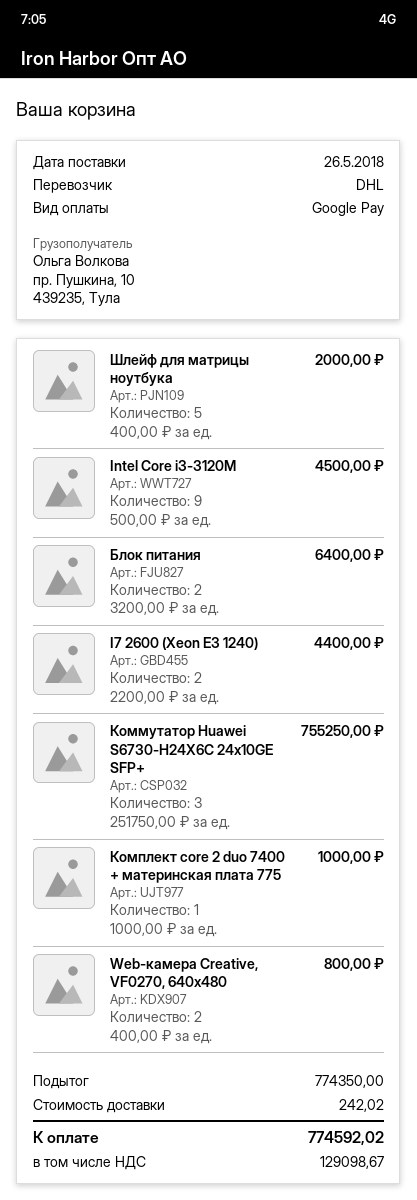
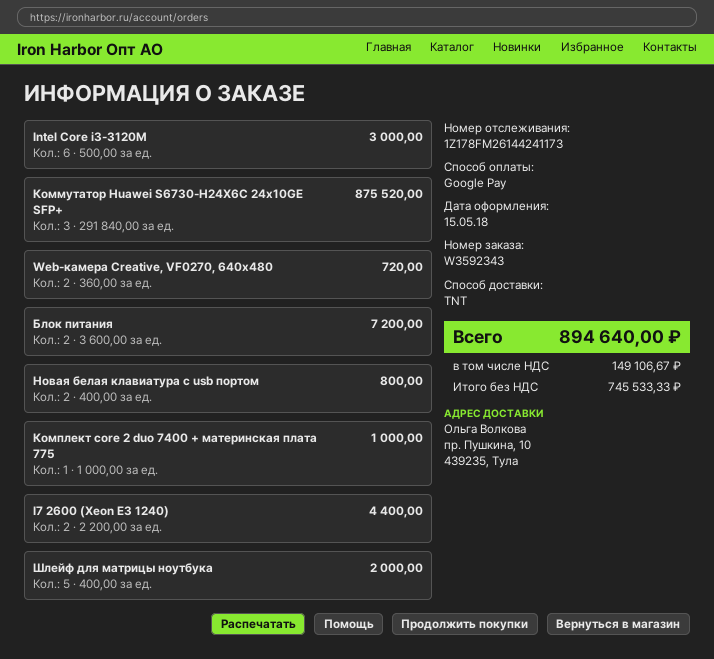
shipping method: DHL -> TNT
Intel Core i3-3120M: 9 x 500.00 = 4500.00 -> 6 x 500.00 = 3000.00
Блок питания: 2 x 3200.00 = 6400.00 -> 2 x 3600.00 = 7200.00
Коммутатор Huawei S6730-H24X6C 24x10GE SFP+: 3 x 251750.00 = 755250.00 -> 3 x 291840.00 = 875520.00
Web-камера Creative, VF0270, 640x480: 2 x 400.00 = 800.00 -> 2 x 360.00 = 720.00
Новая белая клавиатура с usb портом: none -> 2 x 400.00 = 800.00
shipping: 242.02 -> none
tax: 129098.67 -> 149106.67
total: 774592.02 -> 894640.00

